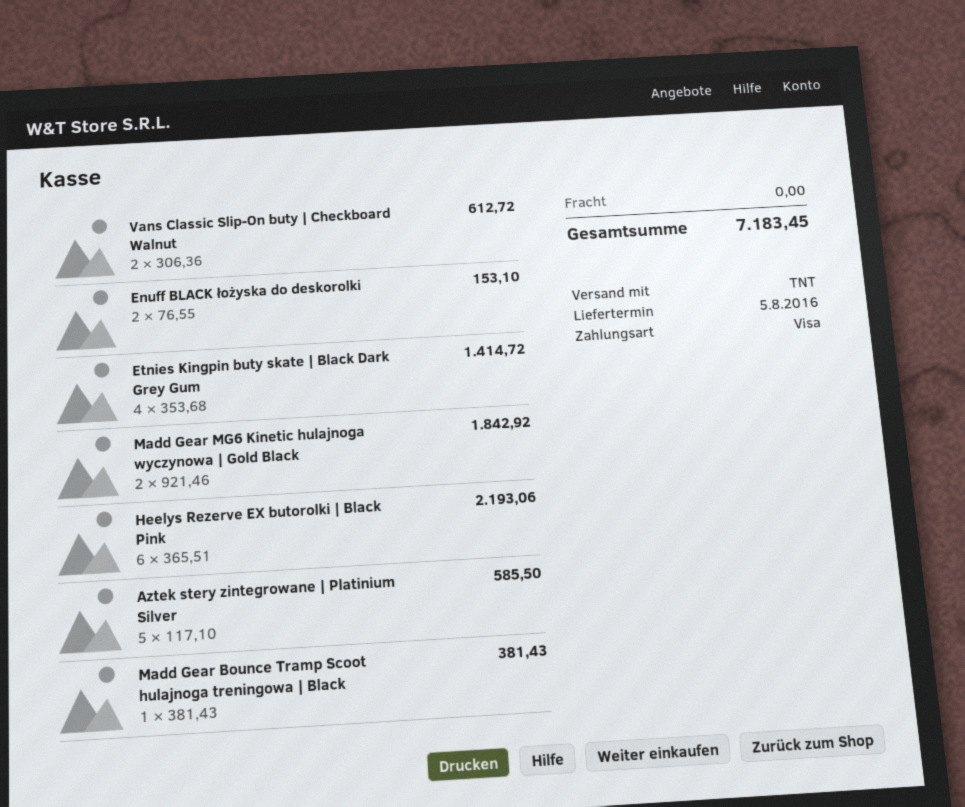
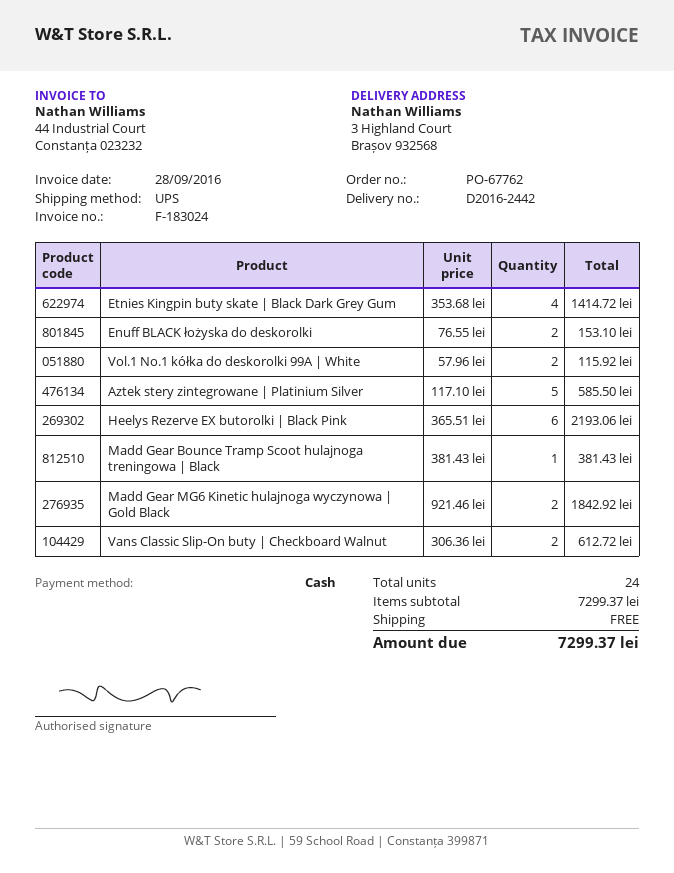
payment method: Visa -> cash
shipping method: TNT -> UPS
Vol.1 No.1 kółka do deskorolki 99A | White: none -> 2 x 57.96 = 115.92
total: 7183.45 -> 7299.37

